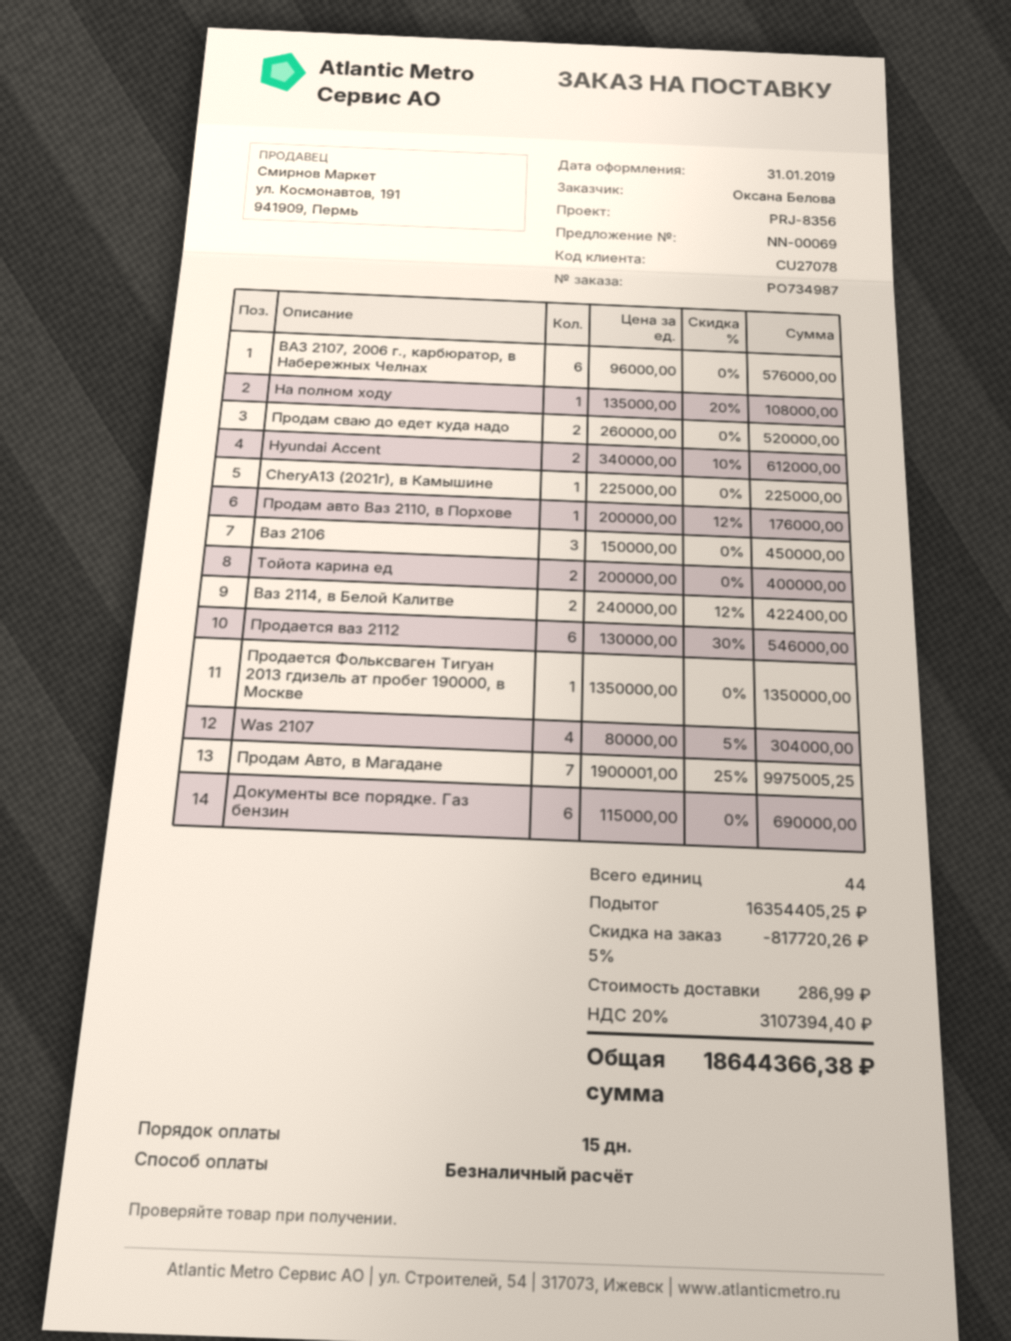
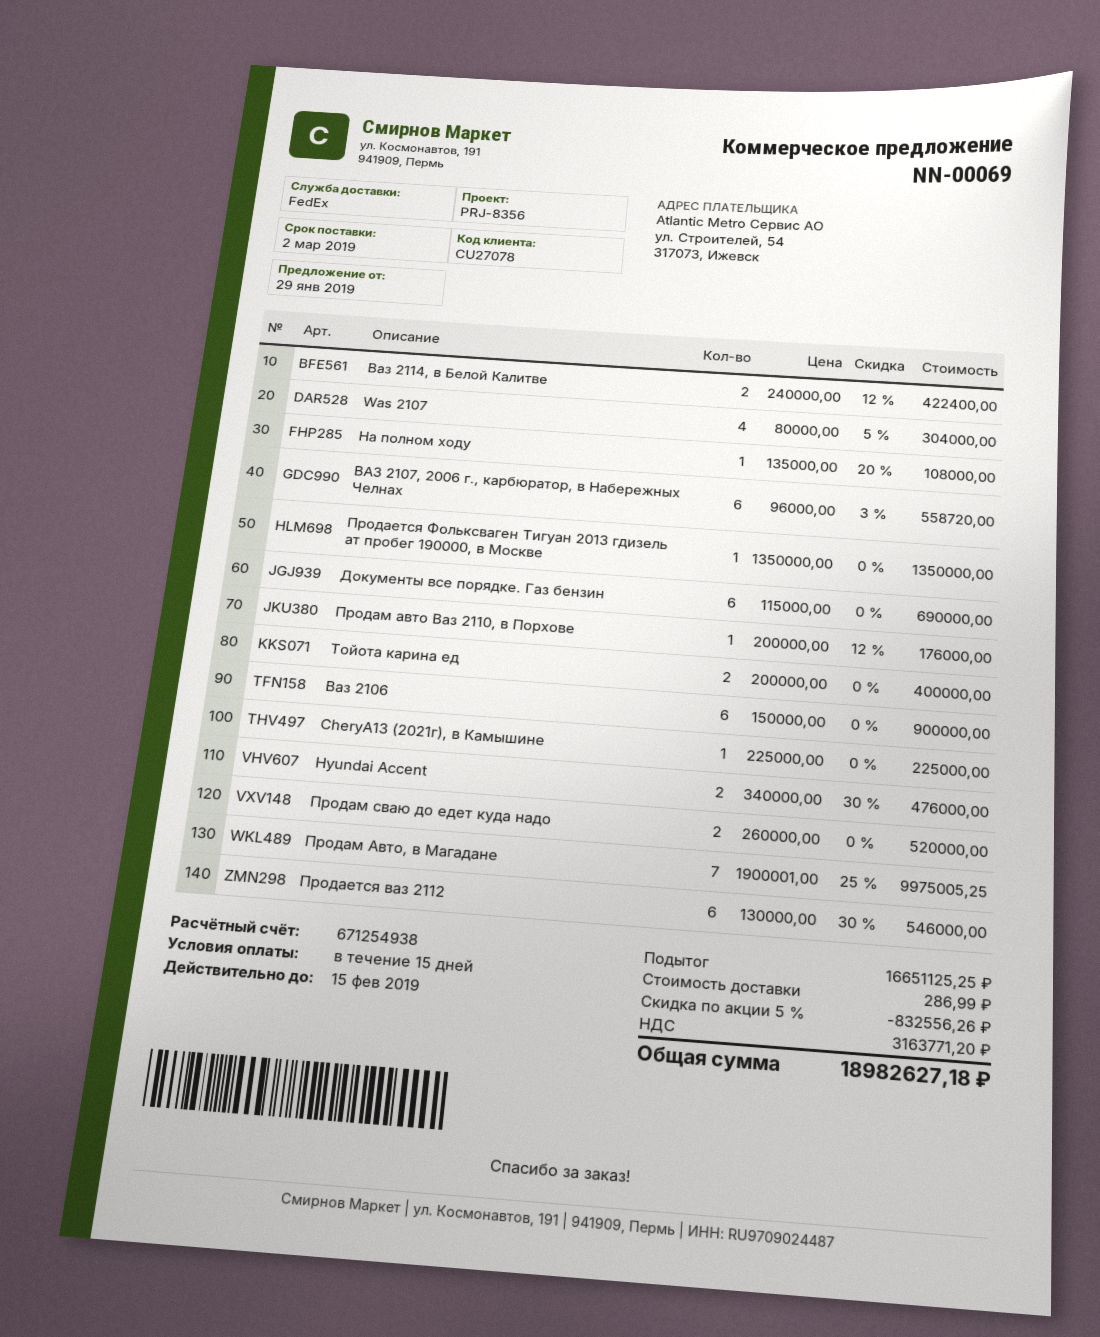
ВАЗ 2107, 2006 г., карбюратор, в Набережных Челнах: 6 x 96000.00 = 576000.00 -> 6 x 96000.00 - 3% = 558720.00
Hyundai Accent: 2 x 340000.00 - 10% = 612000.00 -> 2 x 340000.00 - 30% = 476000.00
Ваз 2106: 3 x 150000.00 = 450000.00 -> 6 x 150000.00 = 900000.00
subtotal: 16354405.25 -> 16651125.25
discount: 5% = 817720.26 -> 5% = 832556.26
tax: 3107394.40 -> 3163771.20
total: 18644366.38 -> 18982627.18

